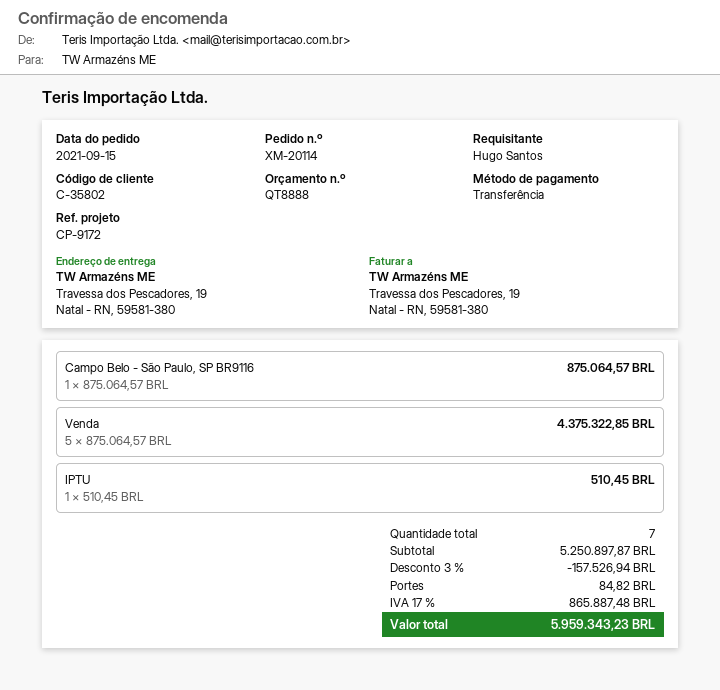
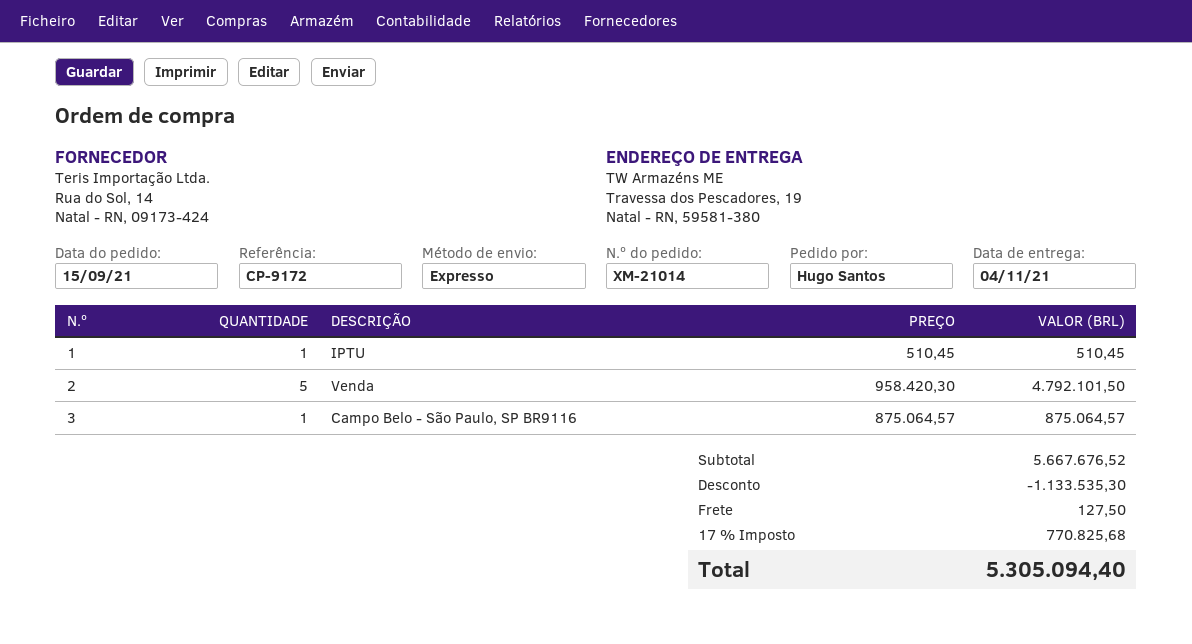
order number: XM-20114 -> XM-21014
Venda: 5 x 875064.57 = 4375322.85 -> 5 x 958420.30 = 4792101.50
subtotal: 5250897.87 -> 5667676.52
discount: 157526.94 -> 1133535.30
shipping: 84.82 -> 127.50
tax: 17% = 865887.48 -> 17% = 770825.68
total: 5959343.23 -> 5305094.40

